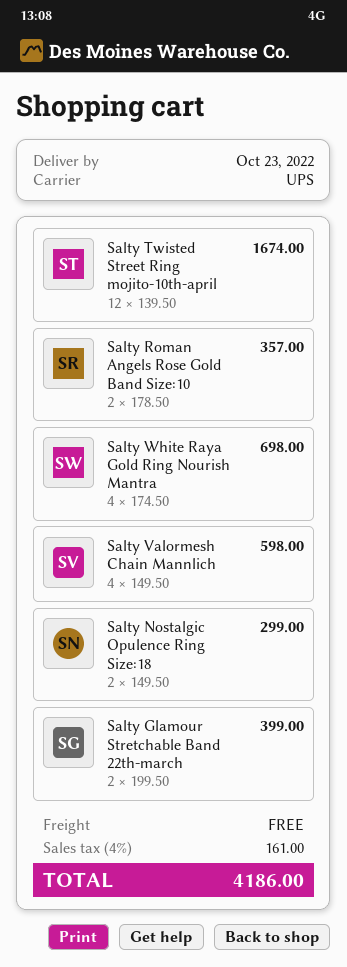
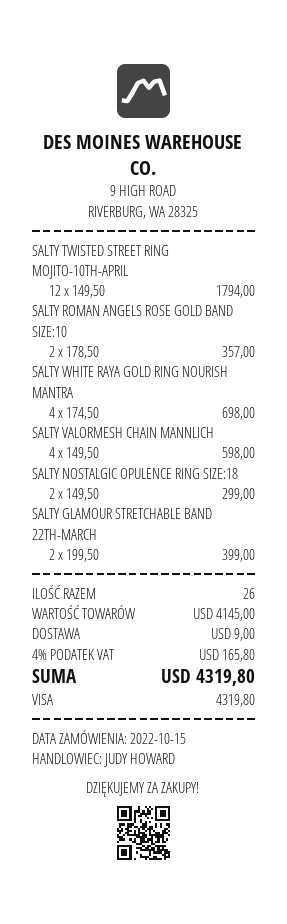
Salty Twisted Street Ring mojito-10th-april: 12 x 139.50 = 1674.00 -> 12 x 149.50 = 1794.00
shipping: 0.00 -> 9.00
tax: 4% = 161.00 -> 4% = 165.80
total: 4186.00 -> 4319.80

